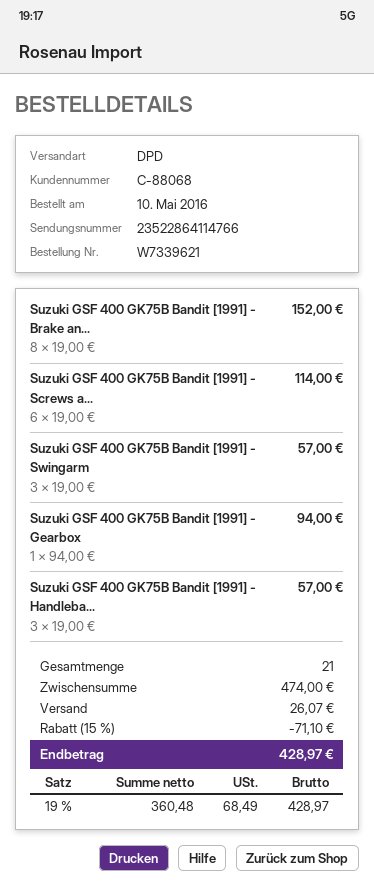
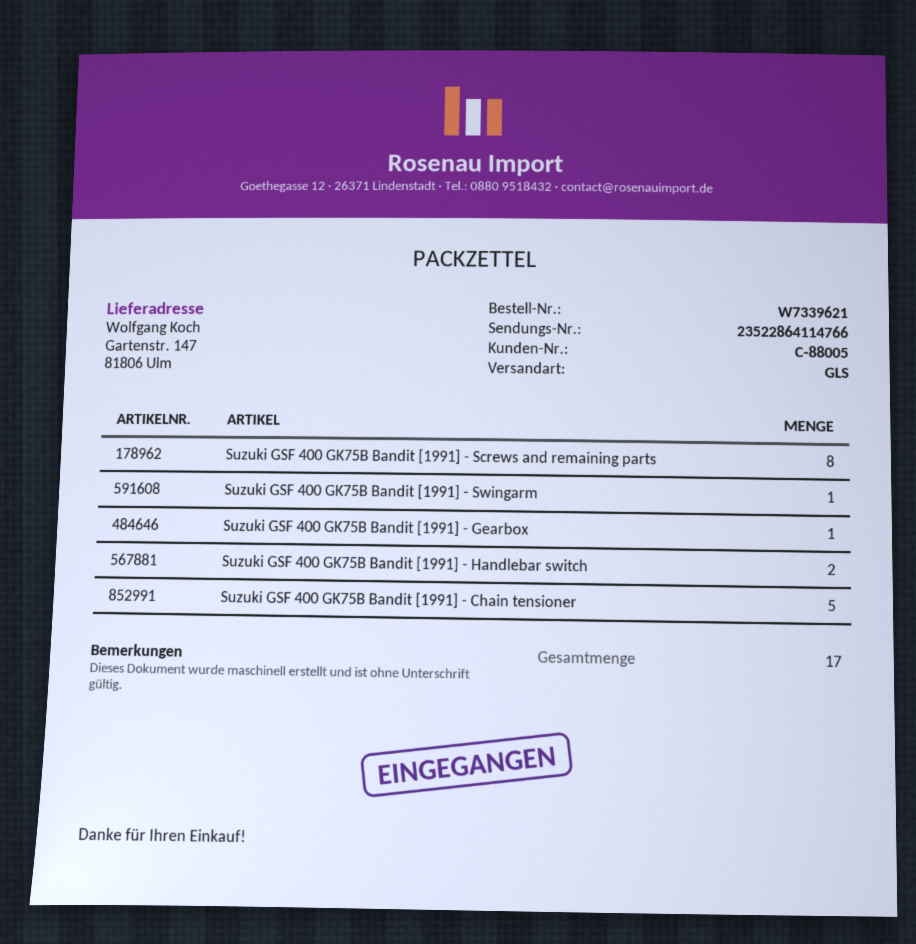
customer number: C-88068 -> C-88005
shipping method: DPD -> GLS
Suzuki GSF 400 GK75B Bandit [1991] - Brake an...: 8 -> none
Suzuki GSF 400 GK75B Bandit [1991] - Screws a...: 6 -> 8
Suzuki GSF 400 GK75B Bandit [1991] - Swingarm: 3 -> 1
Suzuki GSF 400 GK75B Bandit [1991] - Handleba...: 3 -> 2
Suzuki GSF 400 GK75B Bandit [1991] - Chain tensioner: none -> 5
total quantity: 21 -> 17

